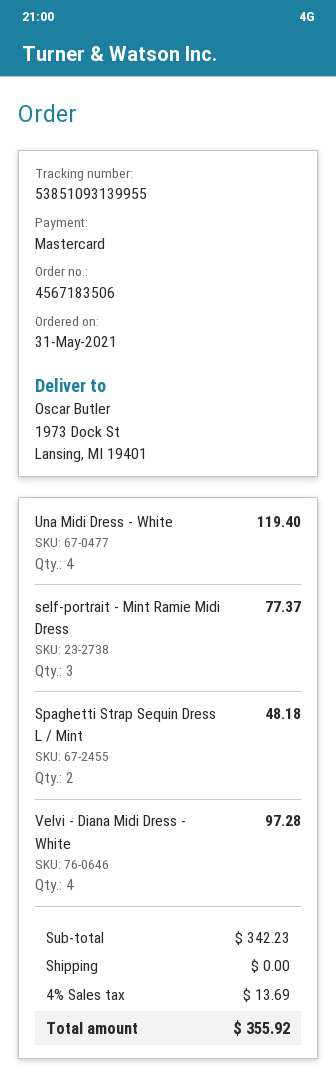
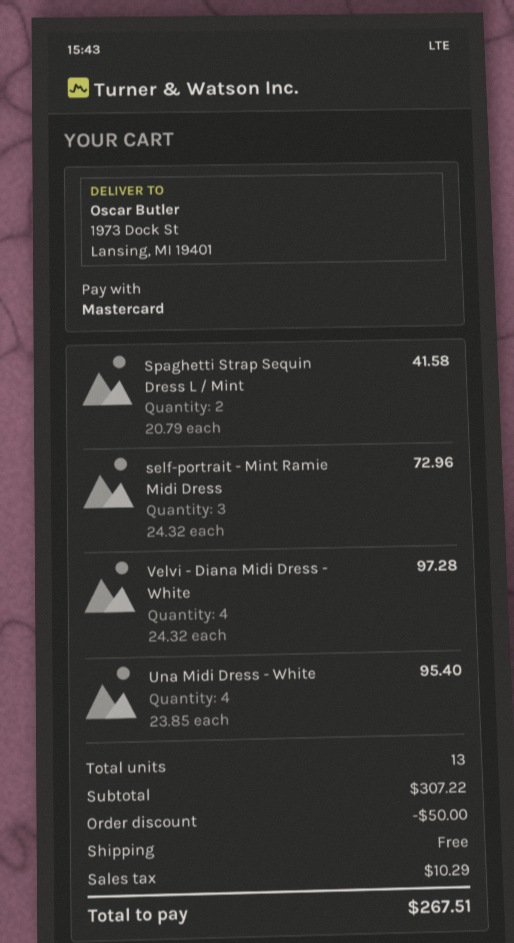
Una Midi Dress - White: 4 for 119.40 -> 4 for 95.40
self-portrait - Mint Ramie Midi Dress: 3 for 77.37 -> 3 for 72.96
Spaghetti Strap Sequin Dress L / Mint: 2 for 48.18 -> 2 for 41.58
subtotal: 342.23 -> 307.22
discount: none -> 50.00
tax: 13.69 -> 10.29
total: 355.92 -> 267.51

